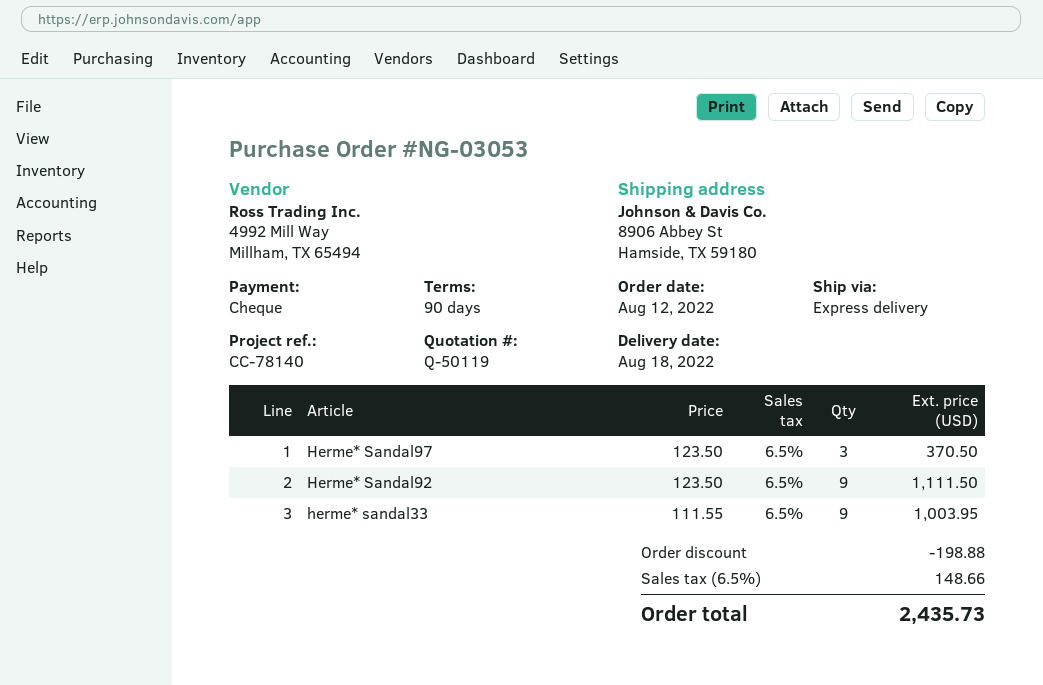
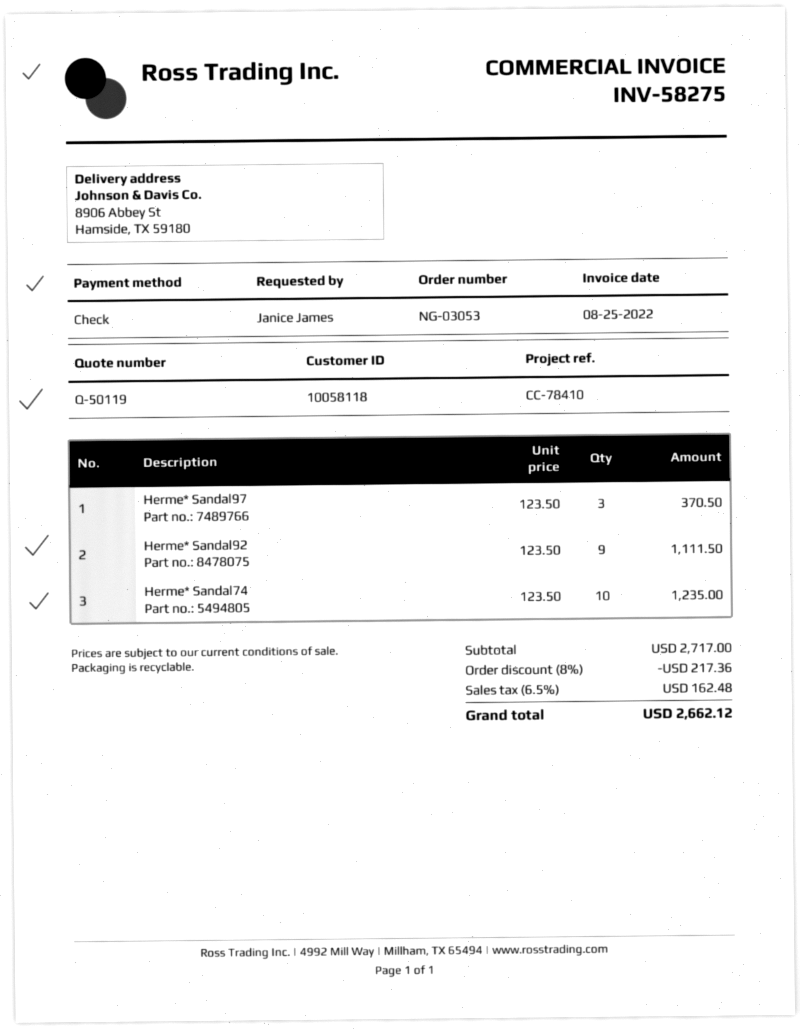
reference: CC-78140 -> CC-78410
herme* sandal33: 9 x 111.55 = 1003.95 -> none
Herme* Sandal74: none -> 10 x 123.50 = 1235.00
discount: 198.88 -> 217.36
tax: 6.5% = 148.66 -> 6.5% = 162.48
total: 2435.73 -> 2662.12

